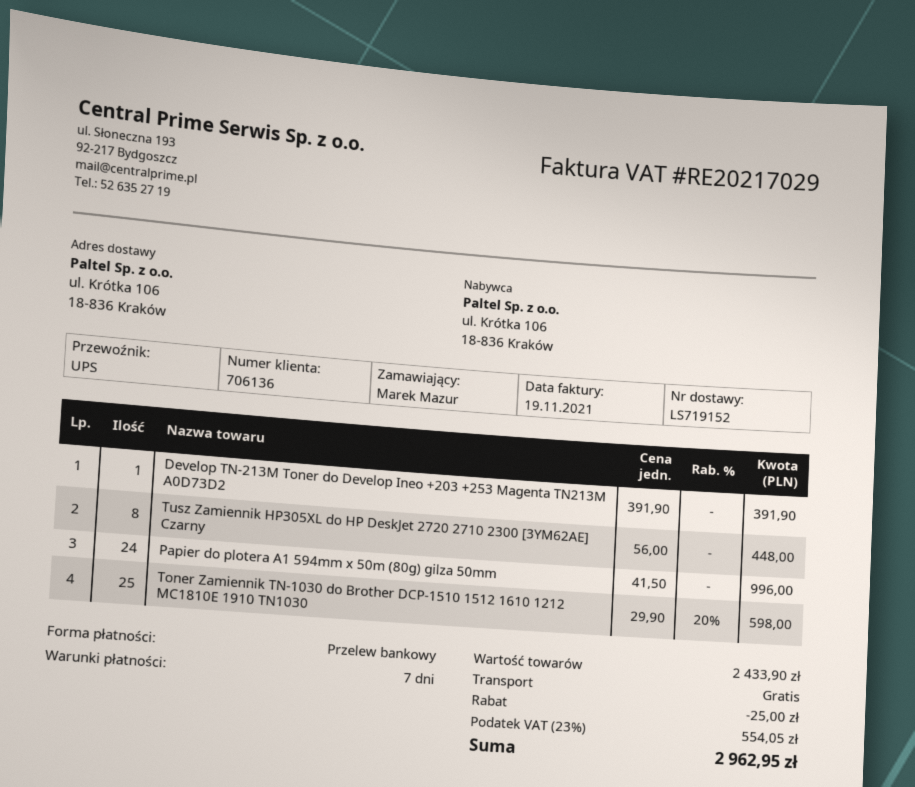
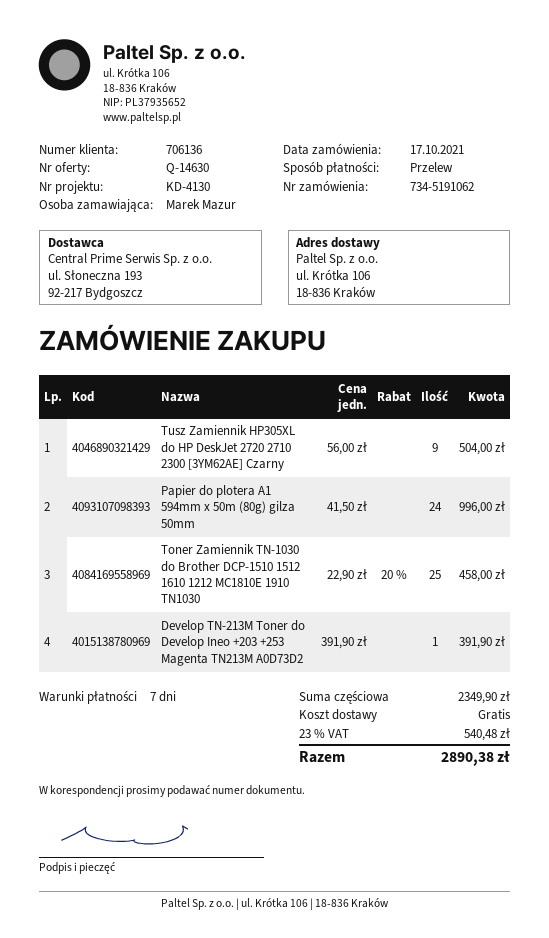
Tusz Zamiennik HP305XL do HP DeskJet 2720 2710 2300 [3YM62AE] Czarny: 8 x 56.00 = 448.00 -> 9 x 56.00 = 504.00
Toner Zamiennik TN-1030 do Brother DCP-1510 1512 1610 1212 MC1810E 1910 TN1030: 25 x 29.90 - 20% = 598.00 -> 25 x 22.90 - 20% = 458.00
subtotal: 2433.90 -> 2349.90
discount: 25.00 -> none
tax: 23% = 554.05 -> 23% = 540.48
total: 2962.95 -> 2890.38

